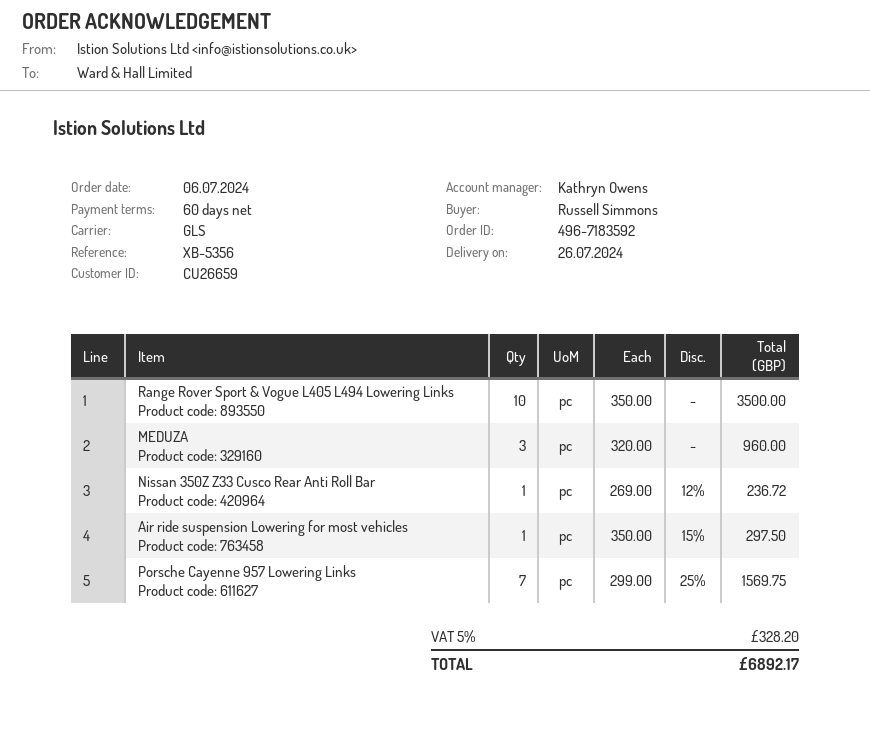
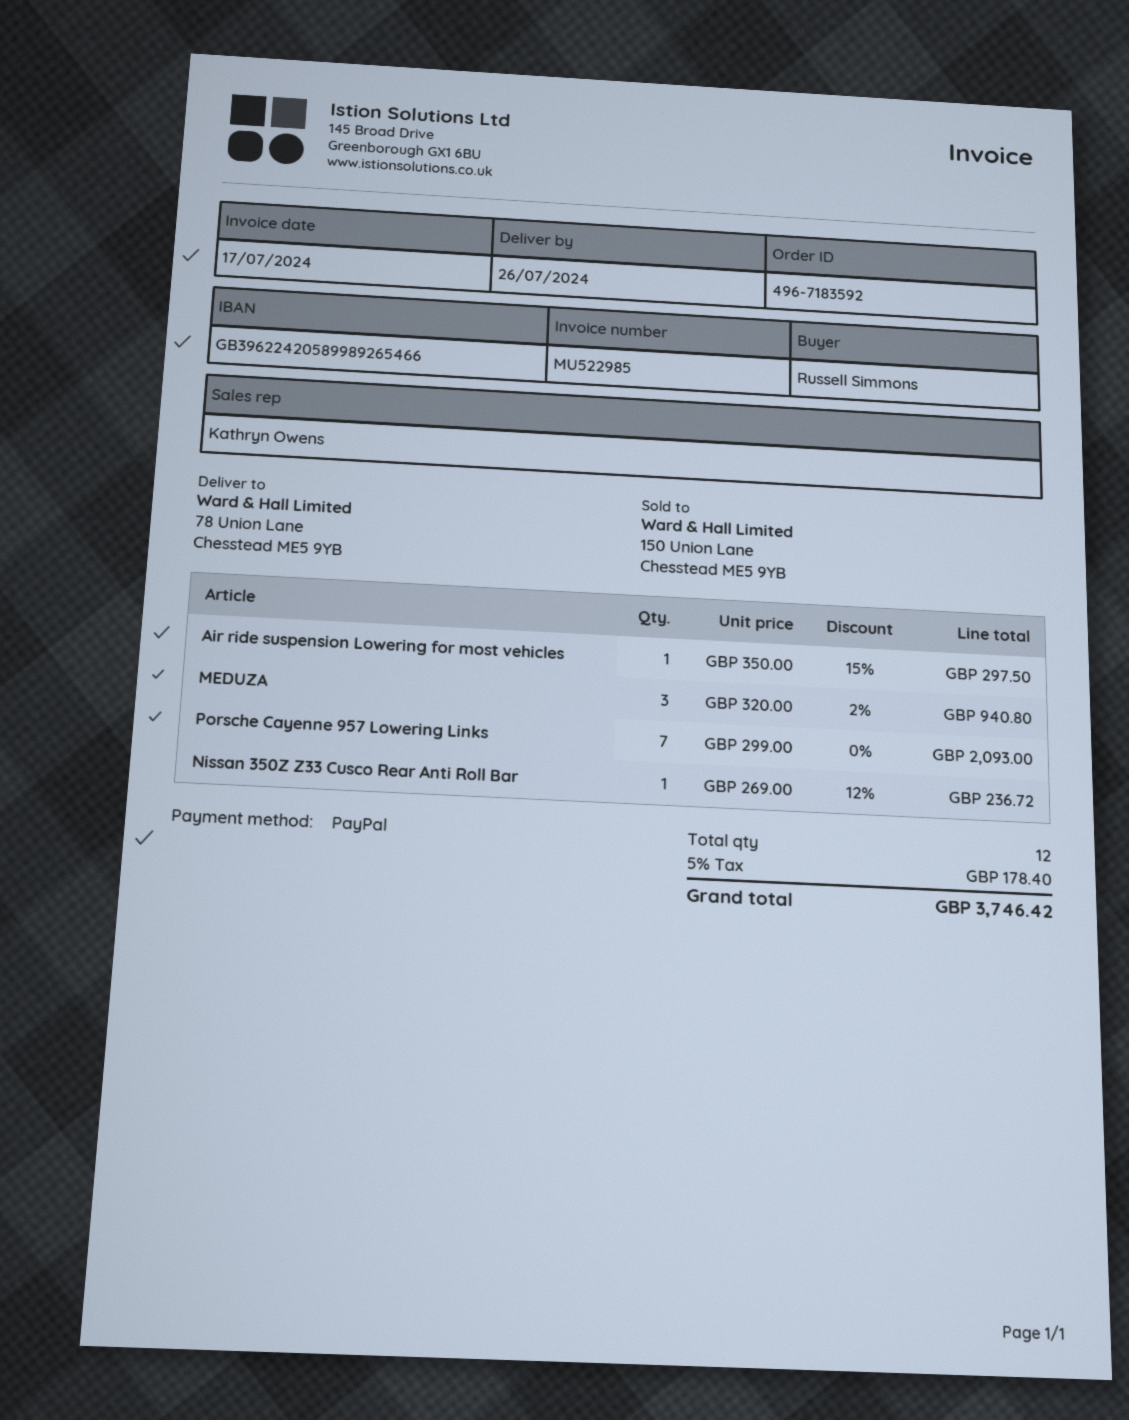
Range Rover Sport & Vogue L405 L494 Lowering Links: 10 x 350.00 = 3500.00 -> none
MEDUZA: 3 x 320.00 = 960.00 -> 3 x 320.00 - 2% = 940.80
Porsche Cayenne 957 Lowering Links: 7 x 299.00 - 25% = 1569.75 -> 7 x 299.00 = 2093.00
tax: 5% = 328.20 -> 5% = 178.40
total: 6892.17 -> 3746.42

